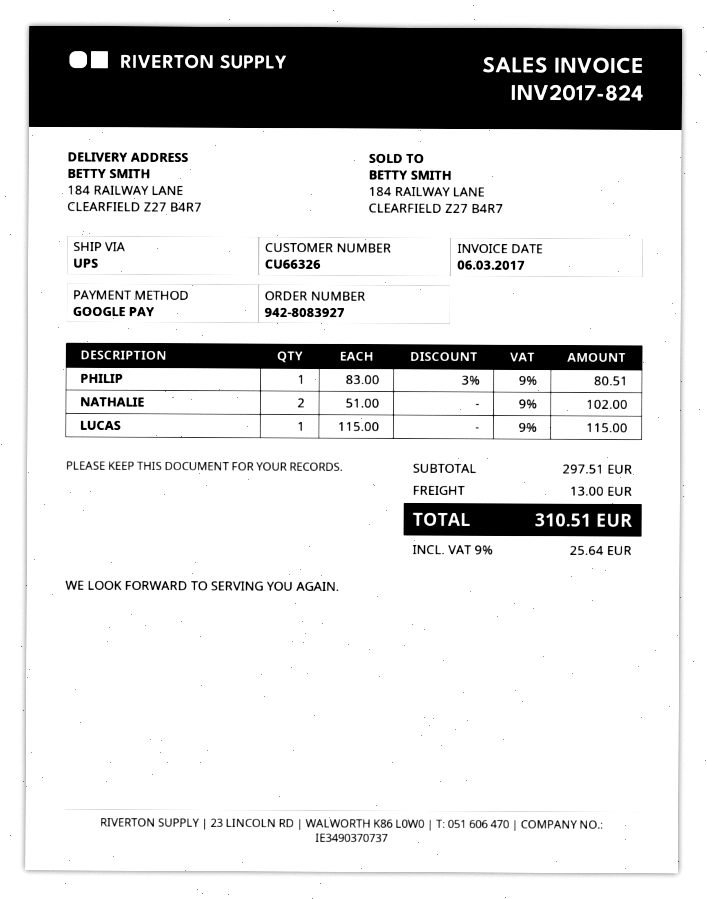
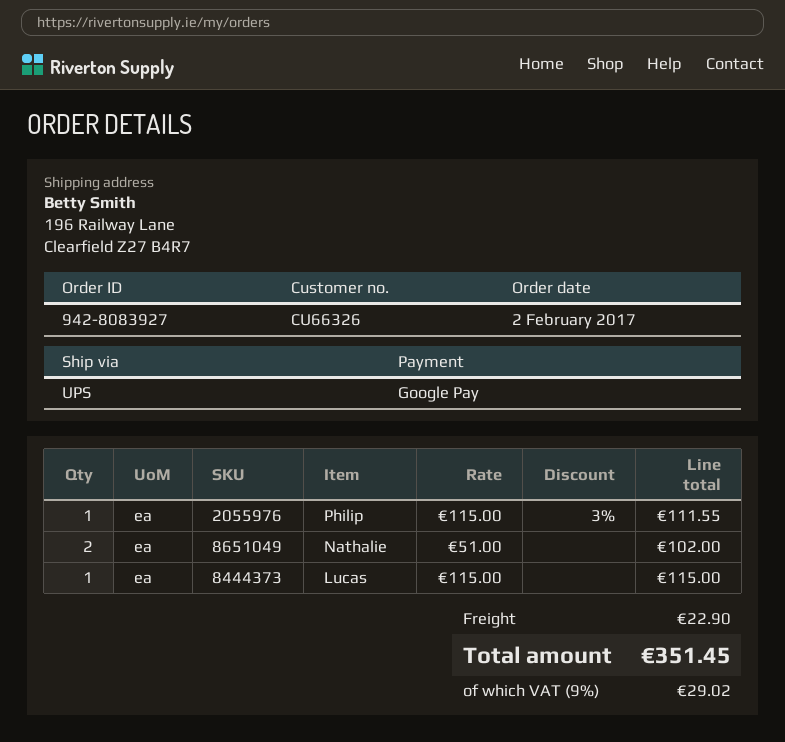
ship to: 184 RAILWAY LANE, CLEARFIELD Z27 B4R7 -> 196 Railway Lane, Clearfield Z27 B4R7
PHILIP: 1 x 83.00 - 3% = 80.51 -> 1 x 115.00 - 3% = 111.55
shipping: 13.00 -> 22.90
tax: 9% = 25.64 -> 9% = 29.02
total: 310.51 -> 351.45

